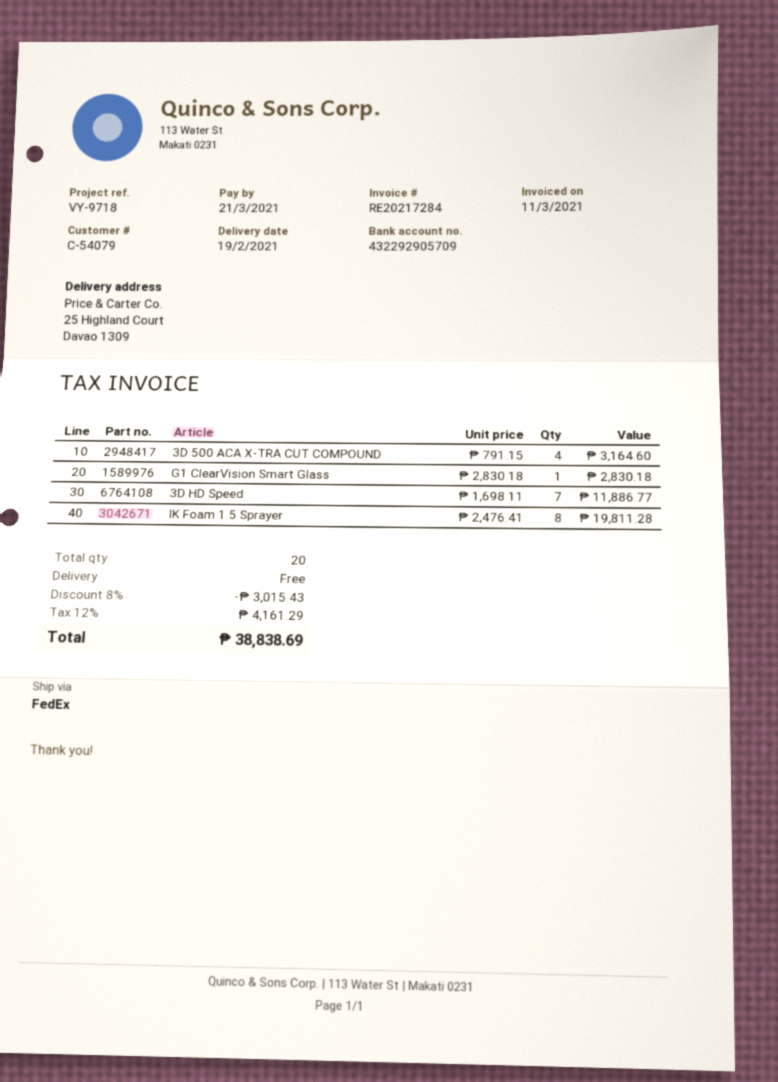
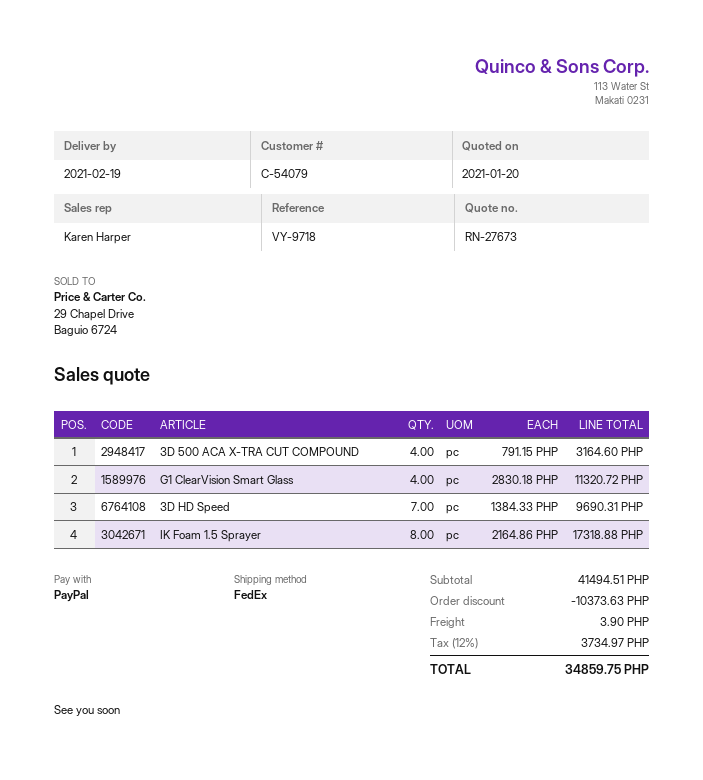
G1 ClearVision Smart Glass: 1 x 2830.18 = 2830.18 -> 4 x 2830.18 = 11320.72
3D HD Speed: 7 x 1698.11 = 11886.77 -> 7 x 1384.33 = 9690.31
IK Foam 1.5 Sprayer: 8 x 2476.41 = 19811.28 -> 8 x 2164.86 = 17318.88
discount: 3015.43 -> 10373.63
shipping: 0.00 -> 3.90
tax: 12% = 4161.29 -> 12% = 3734.97
total: 38838.69 -> 34859.75

